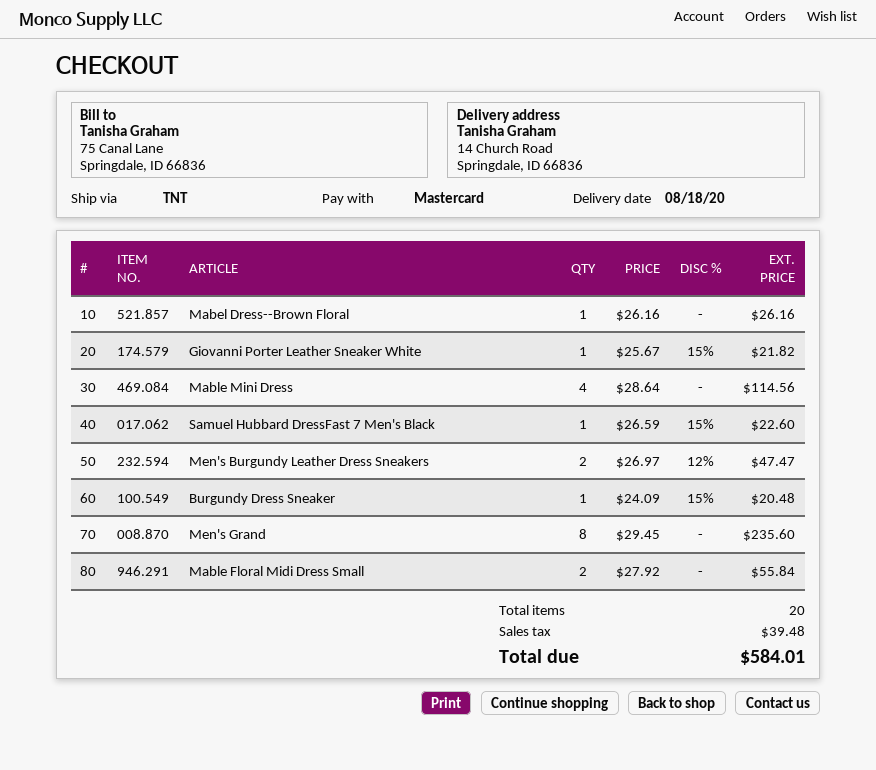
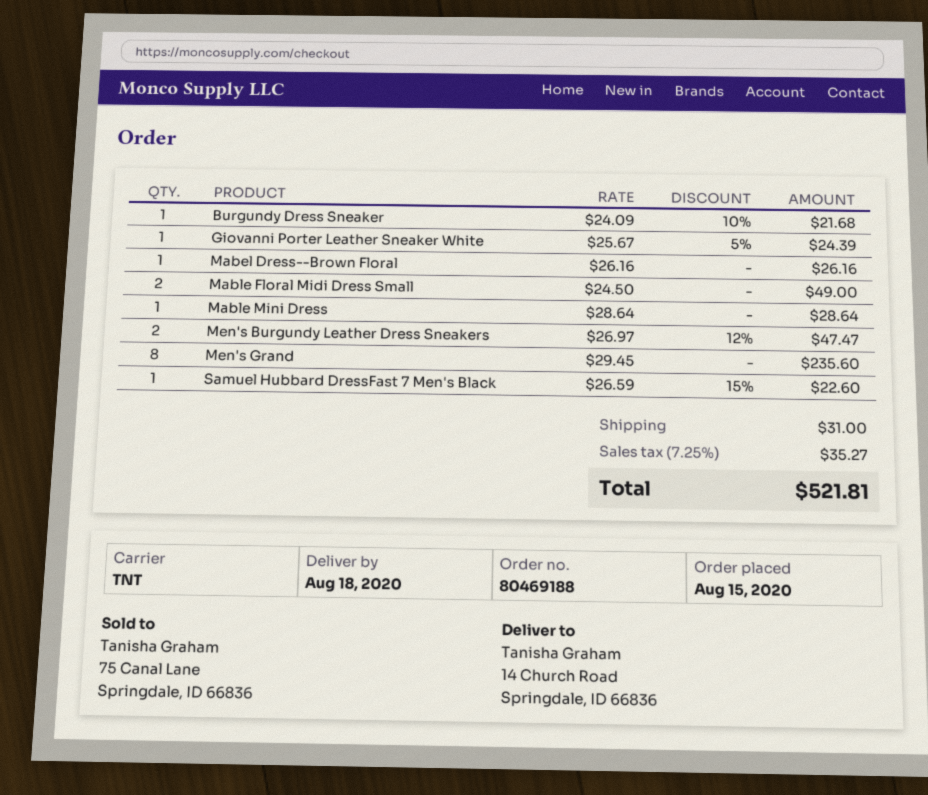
Giovanni Porter Leather Sneaker White: 1 x 25.67 - 15% = 21.82 -> 1 x 25.67 - 5% = 24.39
Mable Mini Dress: 4 x 28.64 = 114.56 -> 1 x 28.64 = 28.64
Burgundy Dress Sneaker: 1 x 24.09 - 15% = 20.48 -> 1 x 24.09 - 10% = 21.68
Mable Floral Midi Dress Small: 2 x 27.92 = 55.84 -> 2 x 24.50 = 49.00
shipping: none -> 31.00
tax: 39.48 -> 35.27
total: 584.01 -> 521.81

